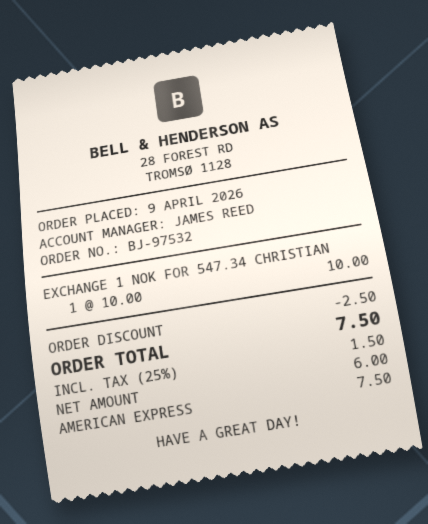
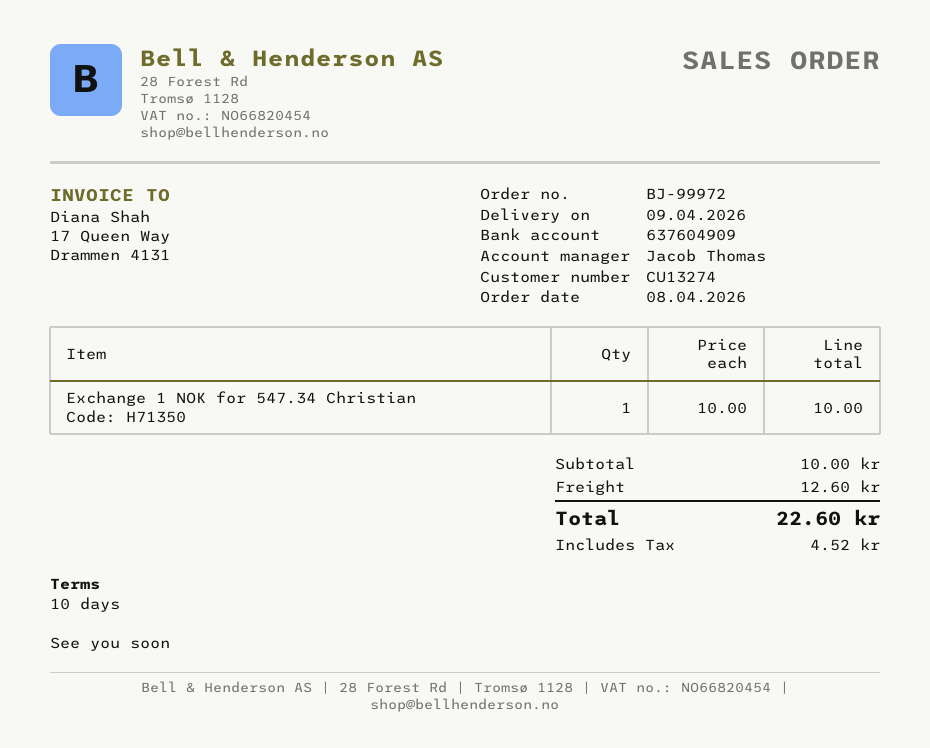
order number: BJ-97532 -> BJ-99972
order date: 2026-04-09 -> 2026-04-08
sales rep: JAMES REED -> Jacob Thomas
discount: 2.50 -> none
shipping: none -> 12.60
tax: 1.50 -> 4.52
total: 7.50 -> 22.60

